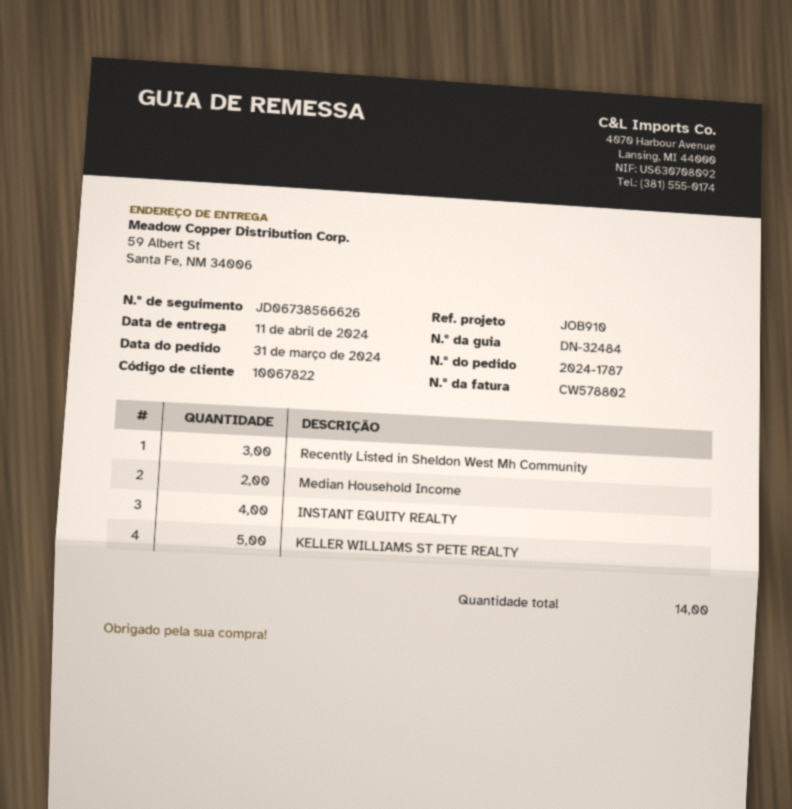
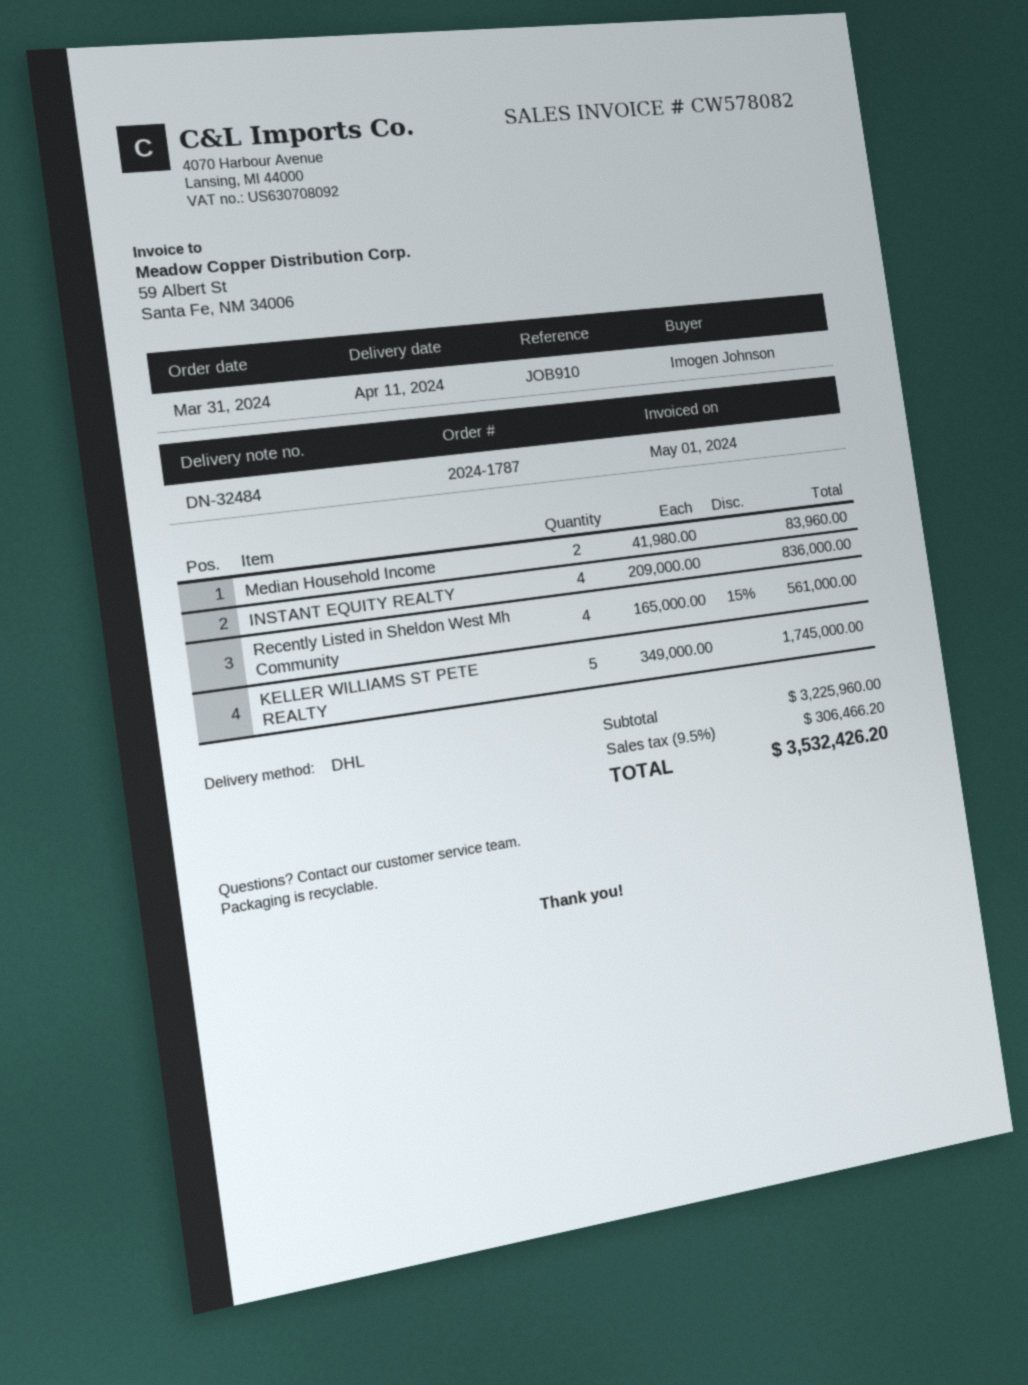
invoice number: CW578802 -> CW578082
Recently Listed in Sheldon West Mh Community: 3 -> 4

